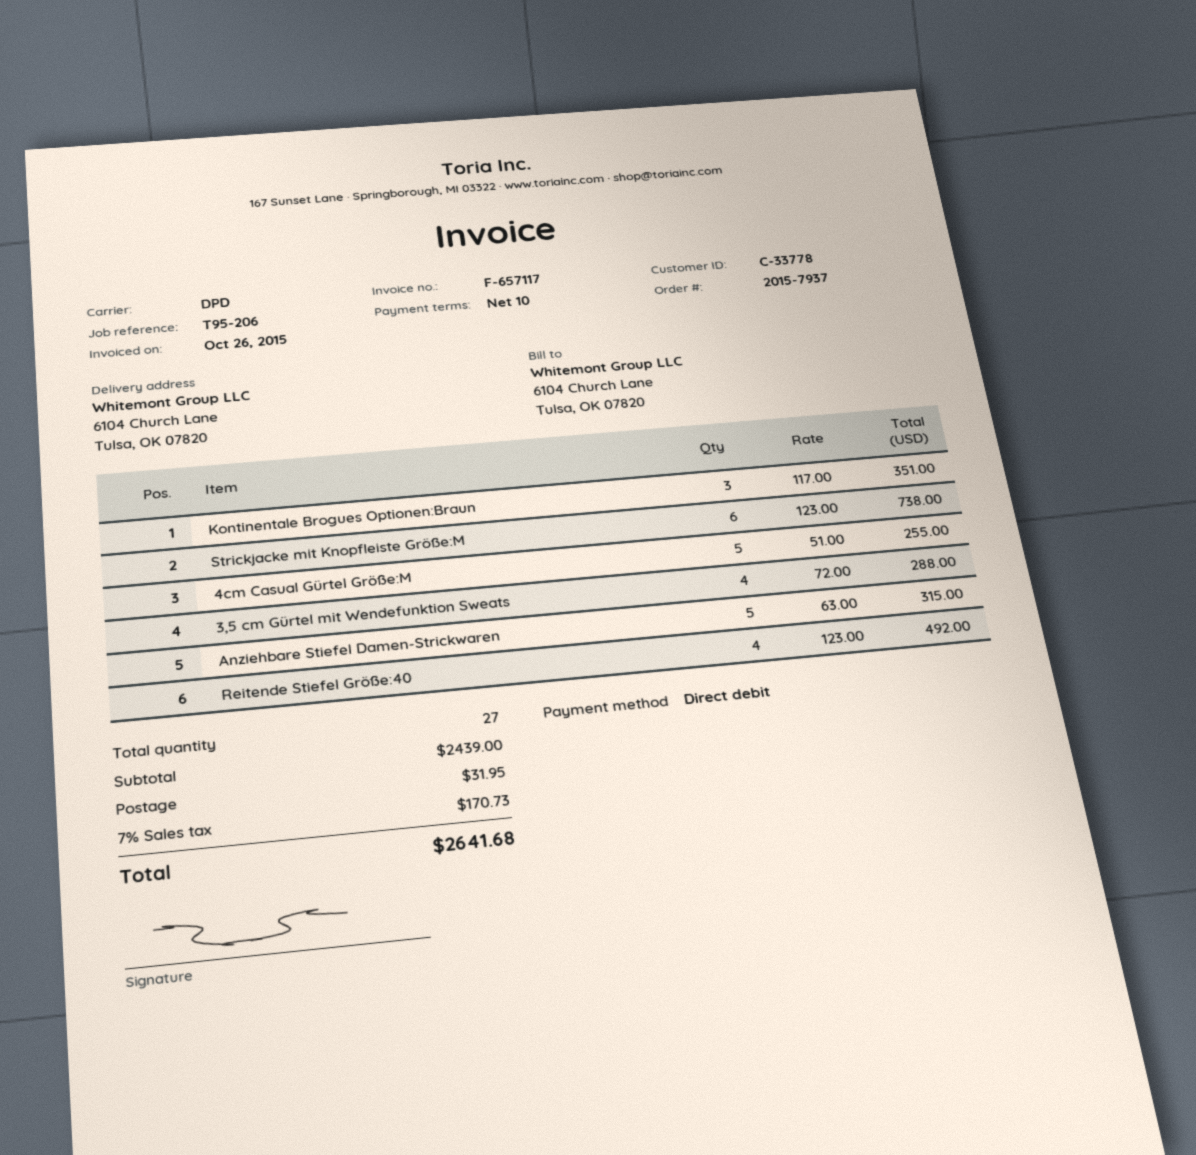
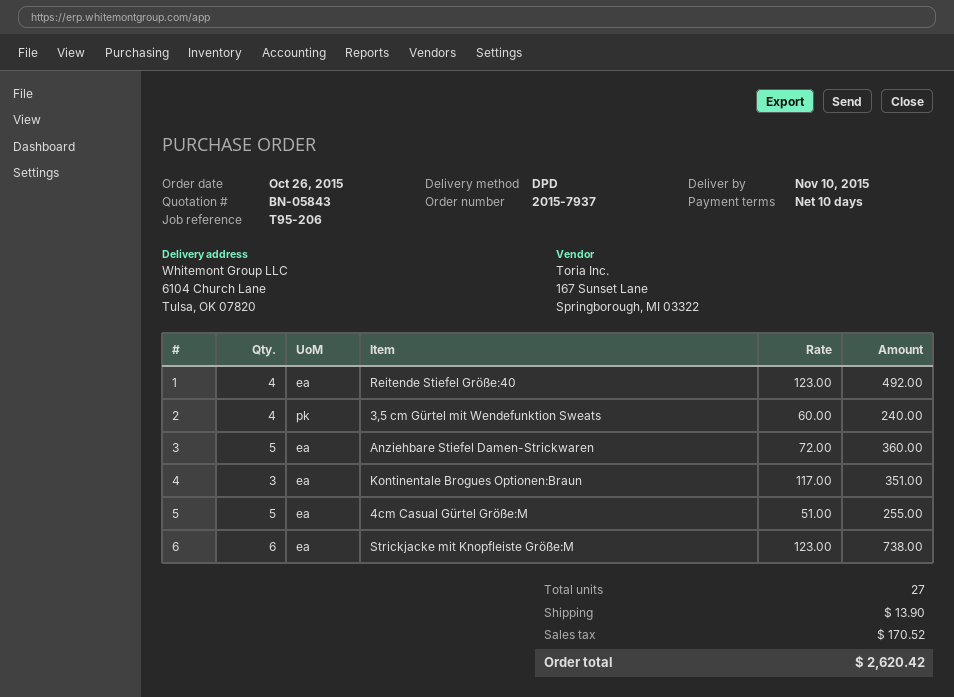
3,5 cm Gürtel mit Wendefunktion Sweats: 4 x 72.00 = 288.00 -> 4 x 60.00 = 240.00
Anziehbare Stiefel Damen-Strickwaren: 5 x 63.00 = 315.00 -> 5 x 72.00 = 360.00
shipping: 31.95 -> 13.90
tax: 170.73 -> 170.52
total: 2641.68 -> 2620.42

